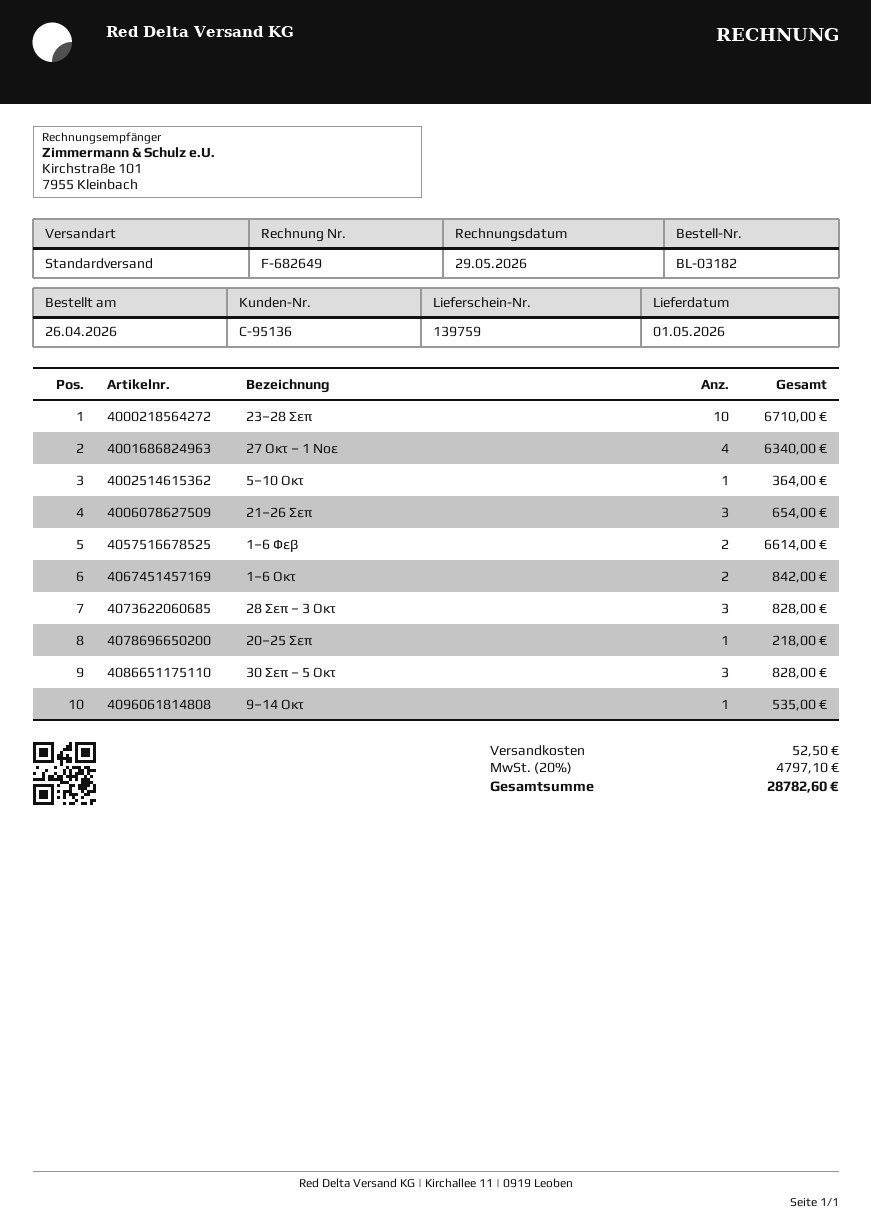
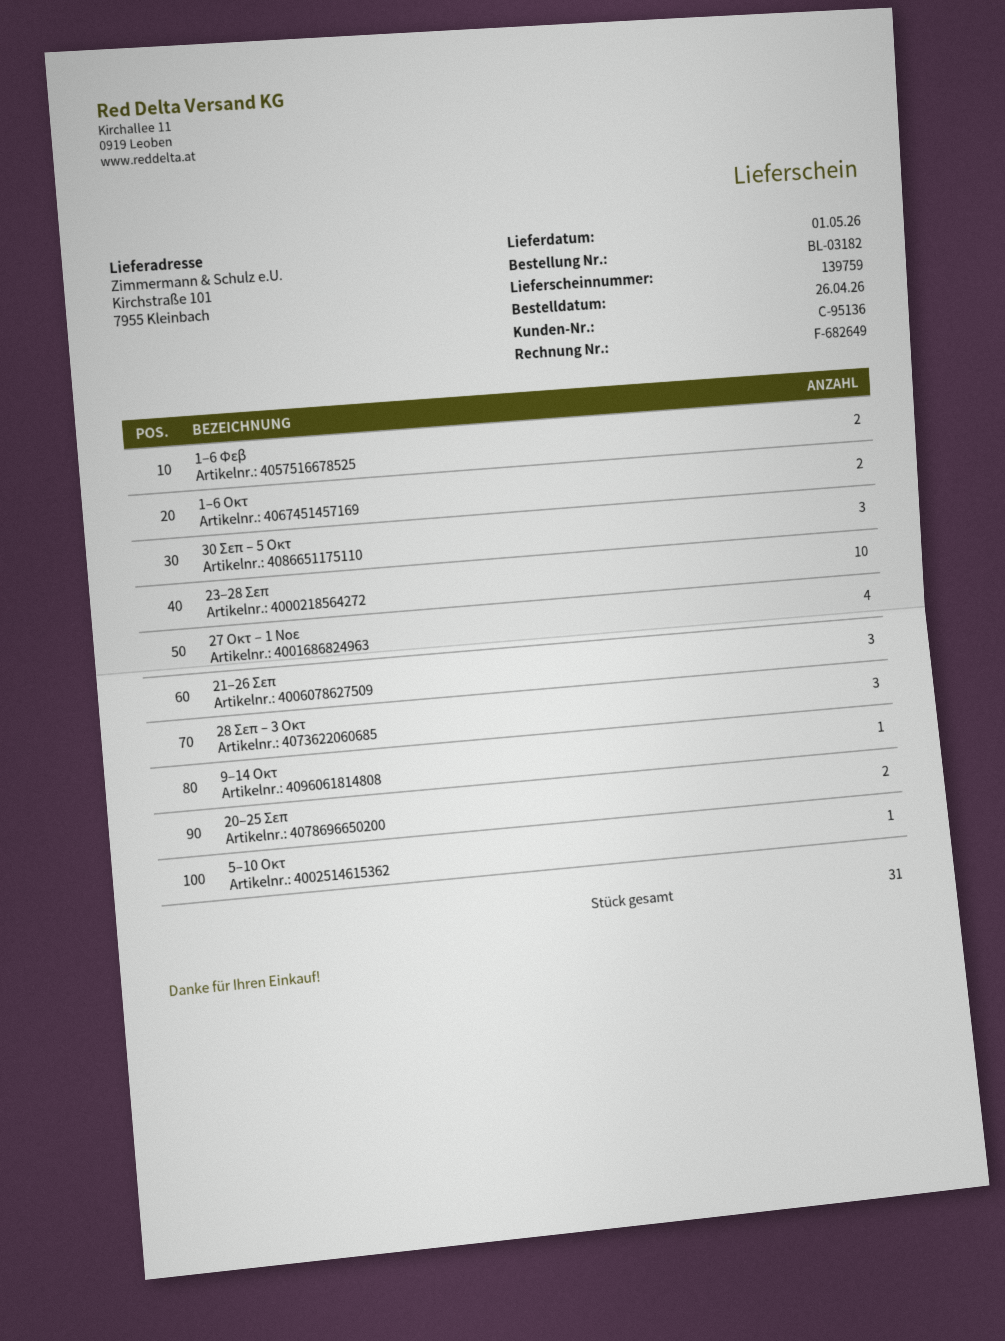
20–25 Σεπ: 1 -> 2

